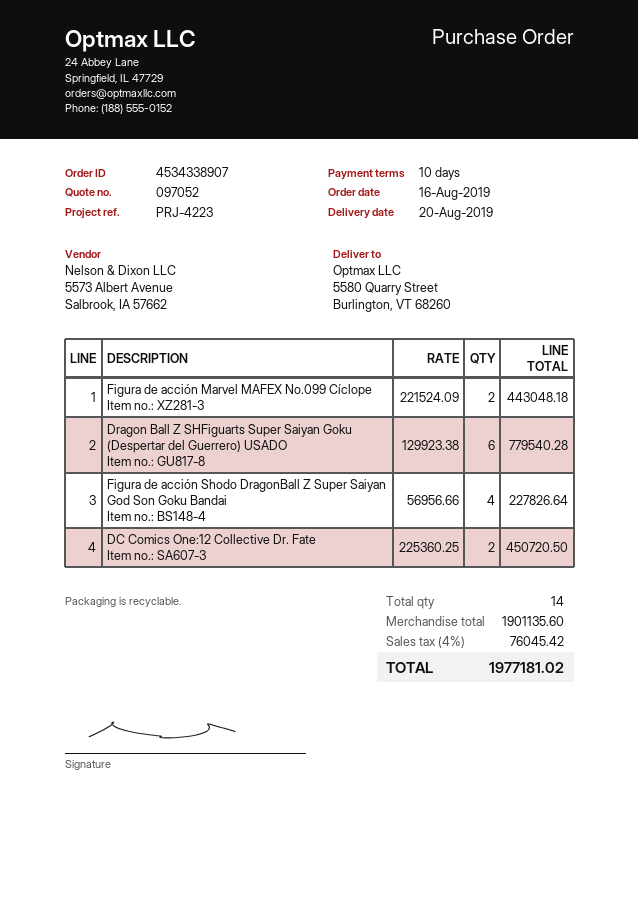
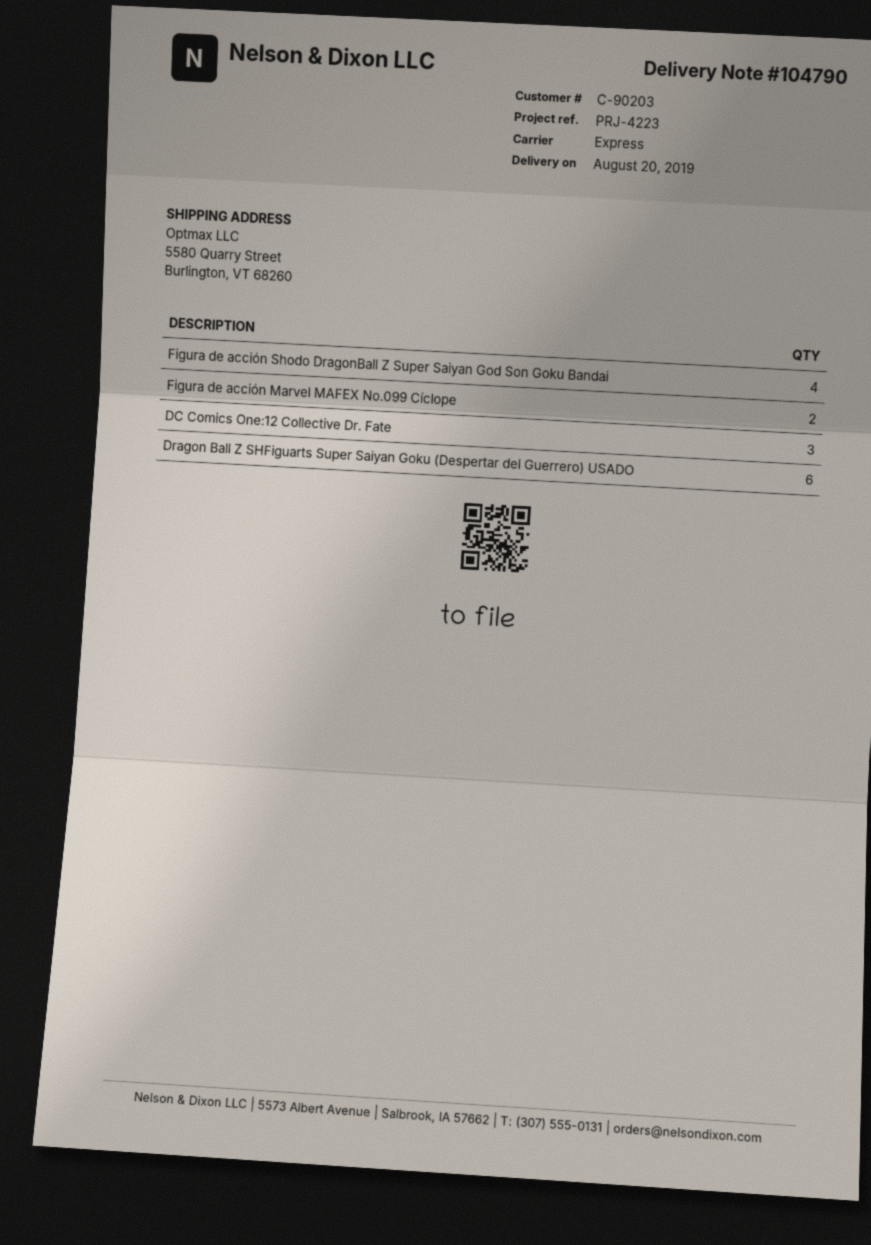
DC Comics One:12 Collective Dr. Fate: 2 -> 3

